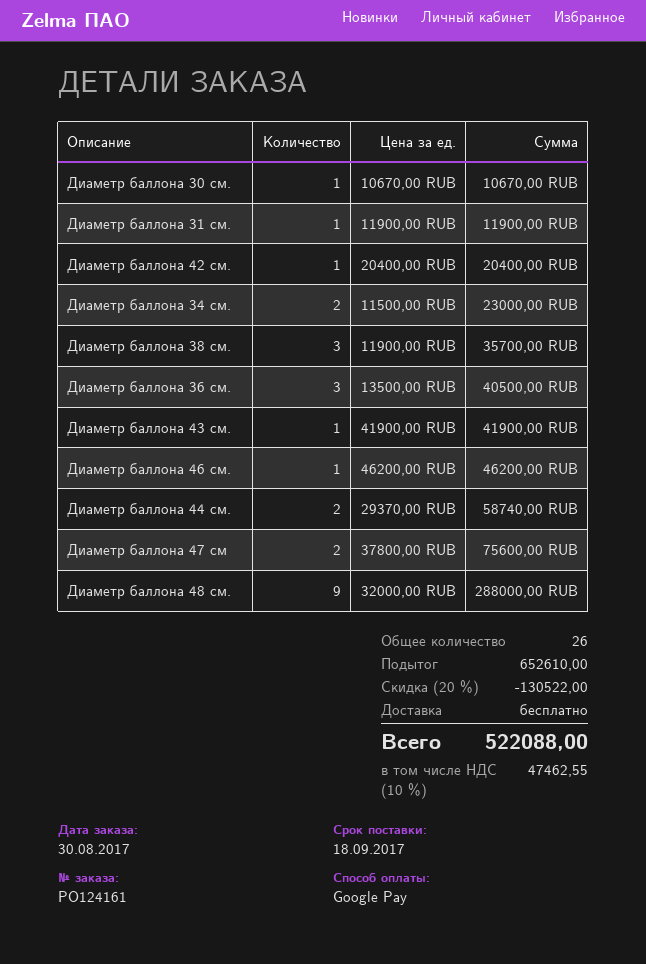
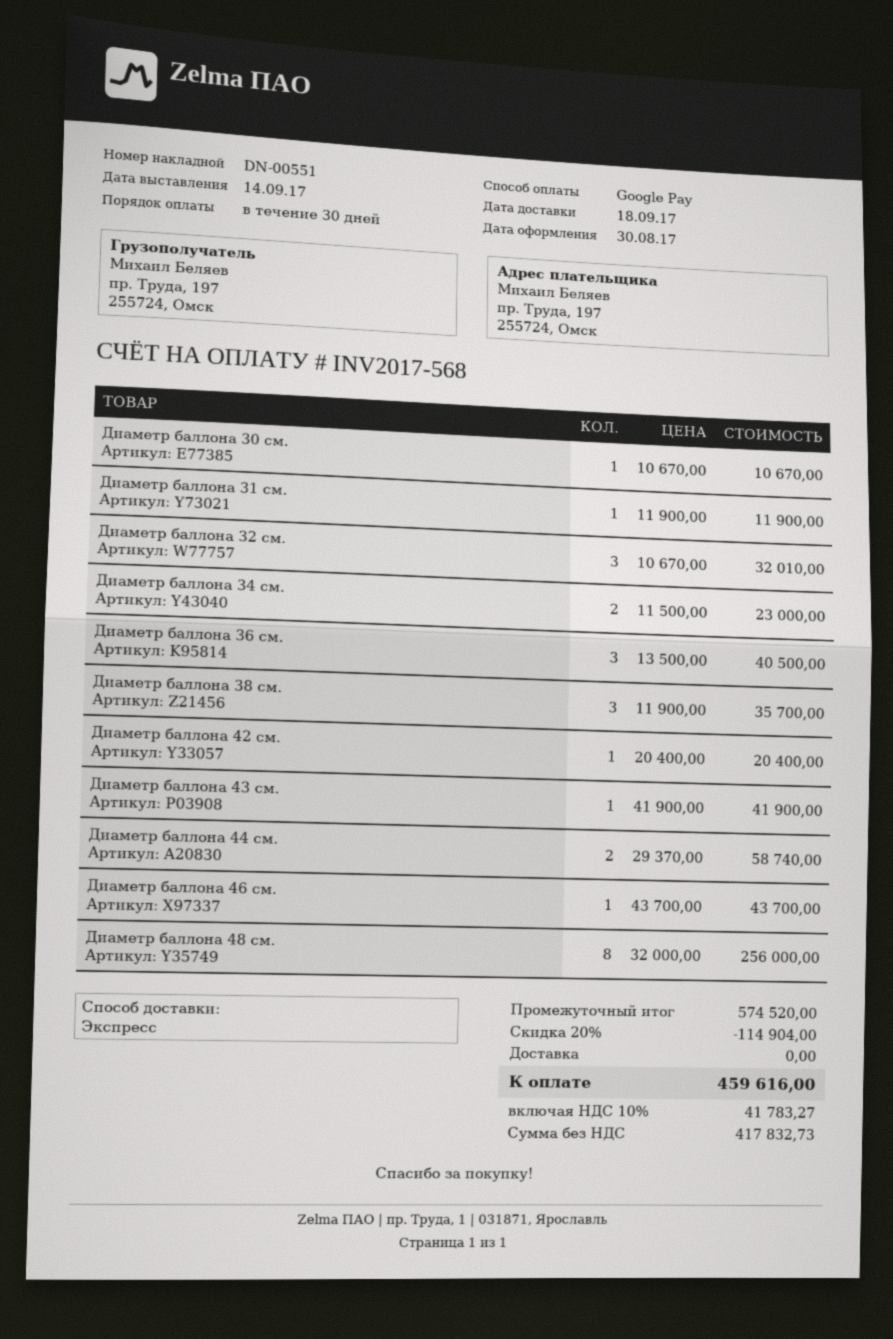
Диаметр баллона 46 см.: 1 x 46200.00 = 46200.00 -> 1 x 43700.00 = 43700.00
Диаметр баллона 47 см: 2 x 37800.00 = 75600.00 -> none
Диаметр баллона 48 см.: 9 x 32000.00 = 288000.00 -> 8 x 32000.00 = 256000.00
Диаметр баллона 32 см.: none -> 3 x 10670.00 = 32010.00
subtotal: 652610.00 -> 574520.00
discount: 20% = 130522.00 -> 20% = 114904.00
tax: 10% = 47462.55 -> 10% = 41783.27
total: 522088.00 -> 459616.00

